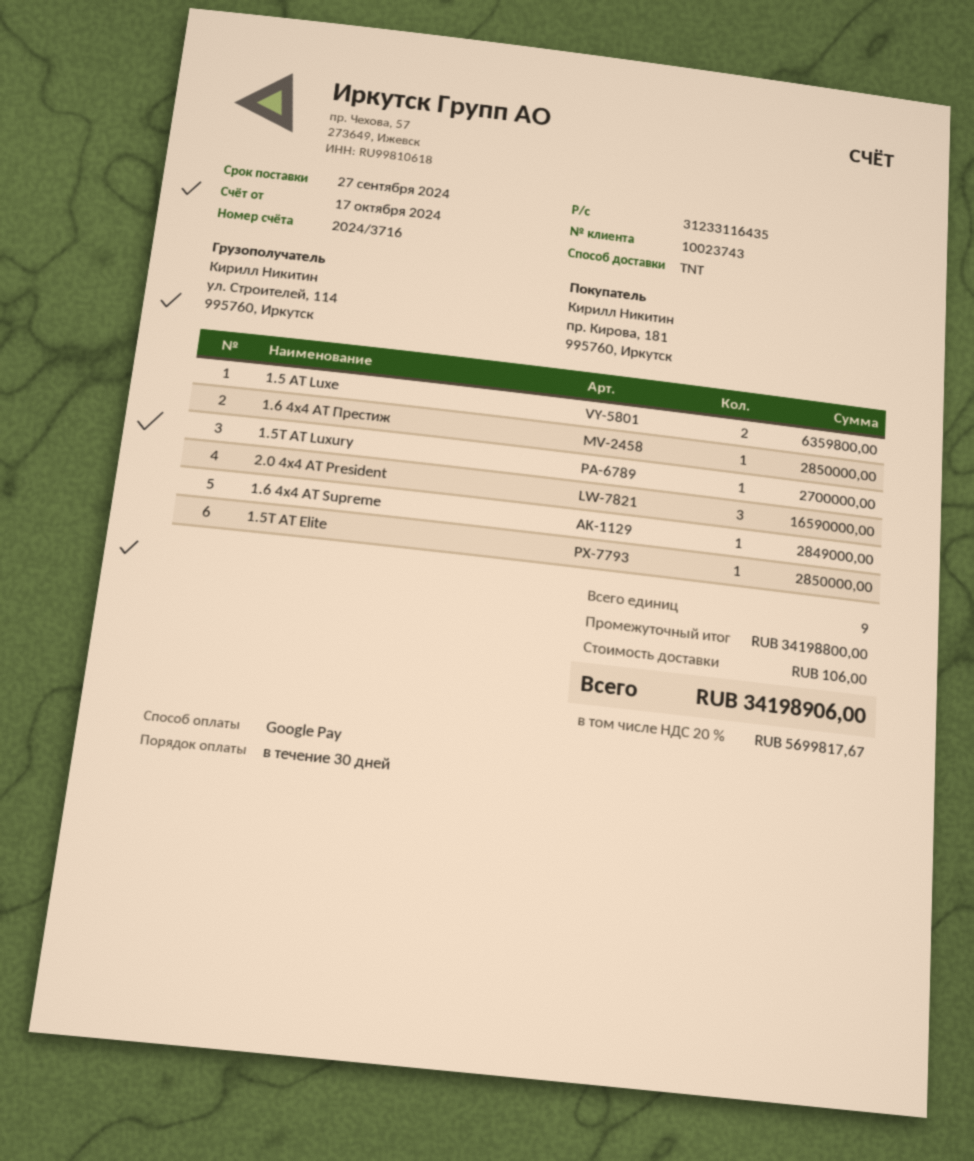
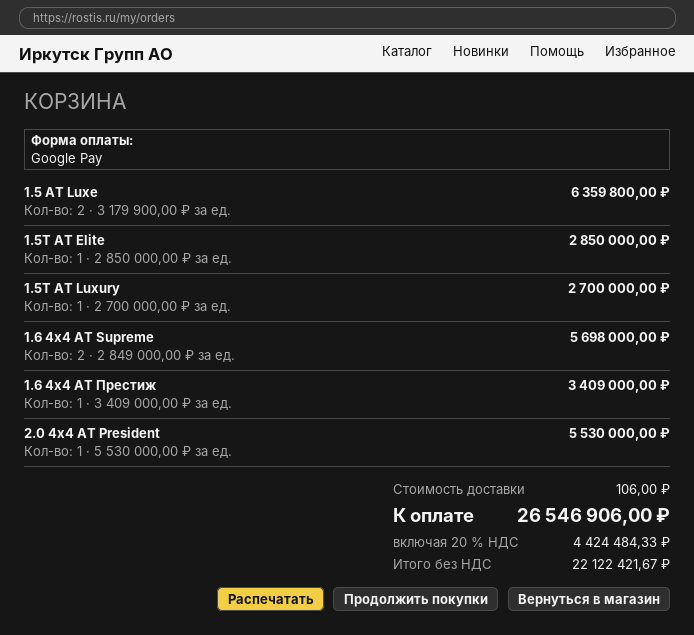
1.6 4x4 AT Престиж: 1 for 2850000.00 -> 1 for 3409000.00
2.0 4x4 AT President: 3 for 16590000.00 -> 1 for 5530000.00
1.6 4x4 AT Supreme: 1 for 2849000.00 -> 2 for 5698000.00
tax: 20% = 5699817.67 -> 20% = 4424484.33
total: 34198906.00 -> 26546906.00

